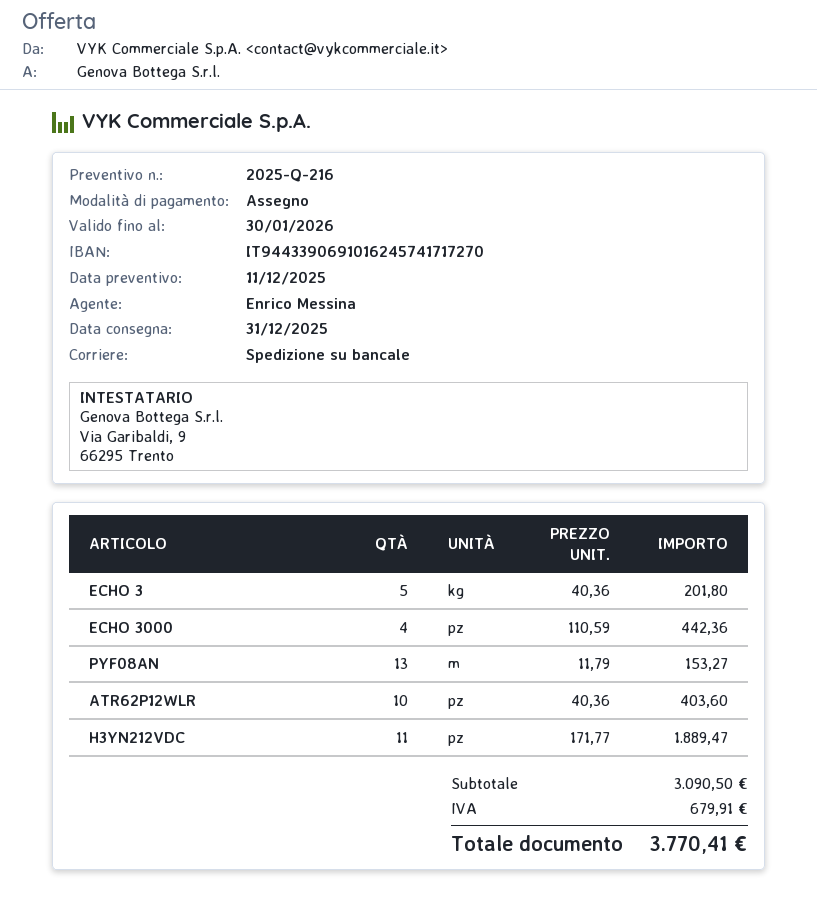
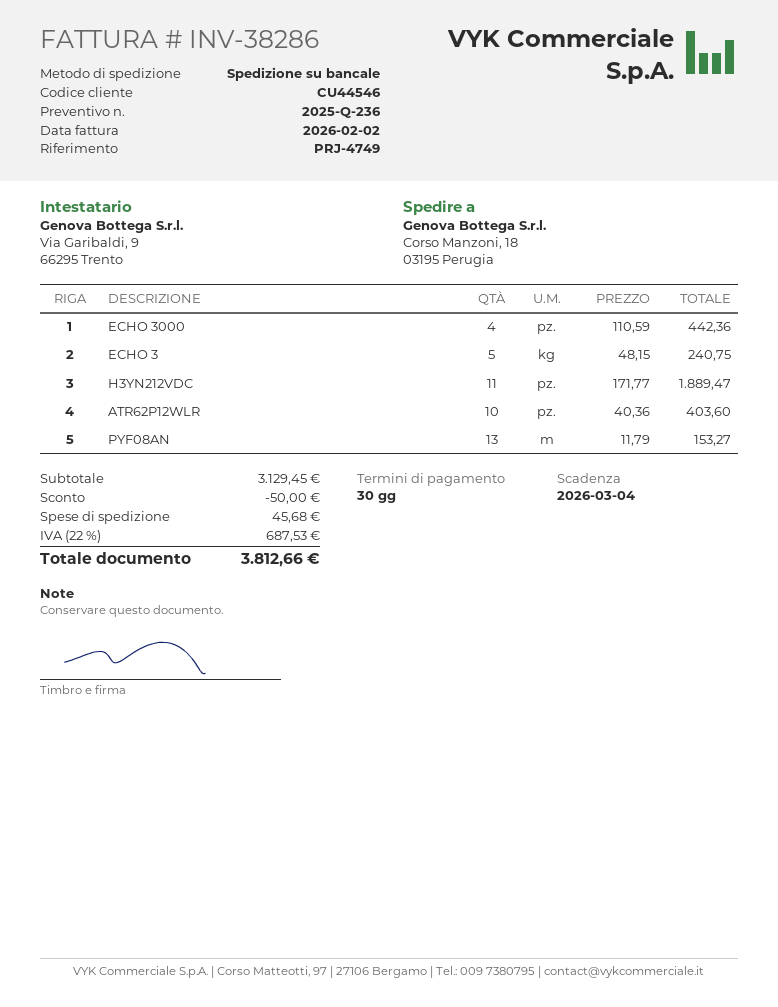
quote number: 2025-Q-216 -> 2025-Q-236
ECHO 3: 5 x 40.36 = 201.80 -> 5 x 48.15 = 240.75
subtotal: 3090.50 -> 3129.45
discount: none -> 50.00
shipping: none -> 45.68
tax: 679.91 -> 687.53
total: 3770.41 -> 3812.66

